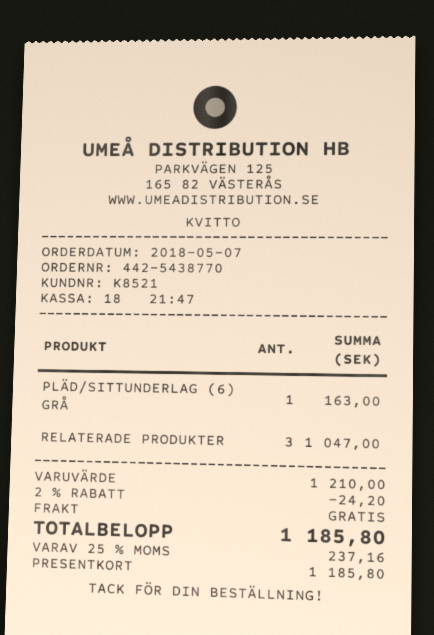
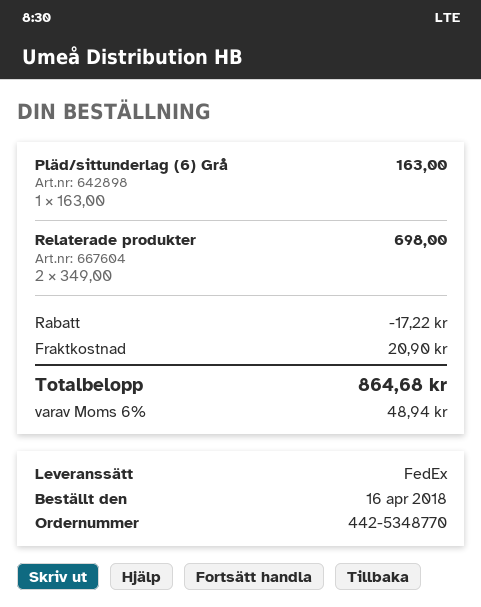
order number: 442-5438770 -> 442-5348770
order date: 2018-05-07 -> 2018-04-16
RELATERADE PRODUKTER: 3 for 1047.00 -> 2 for 698.00
discount: 24.20 -> 17.22
shipping: 0.00 -> 20.90
tax: 25% = 237.16 -> 6% = 48.94
total: 1185.80 -> 864.68

